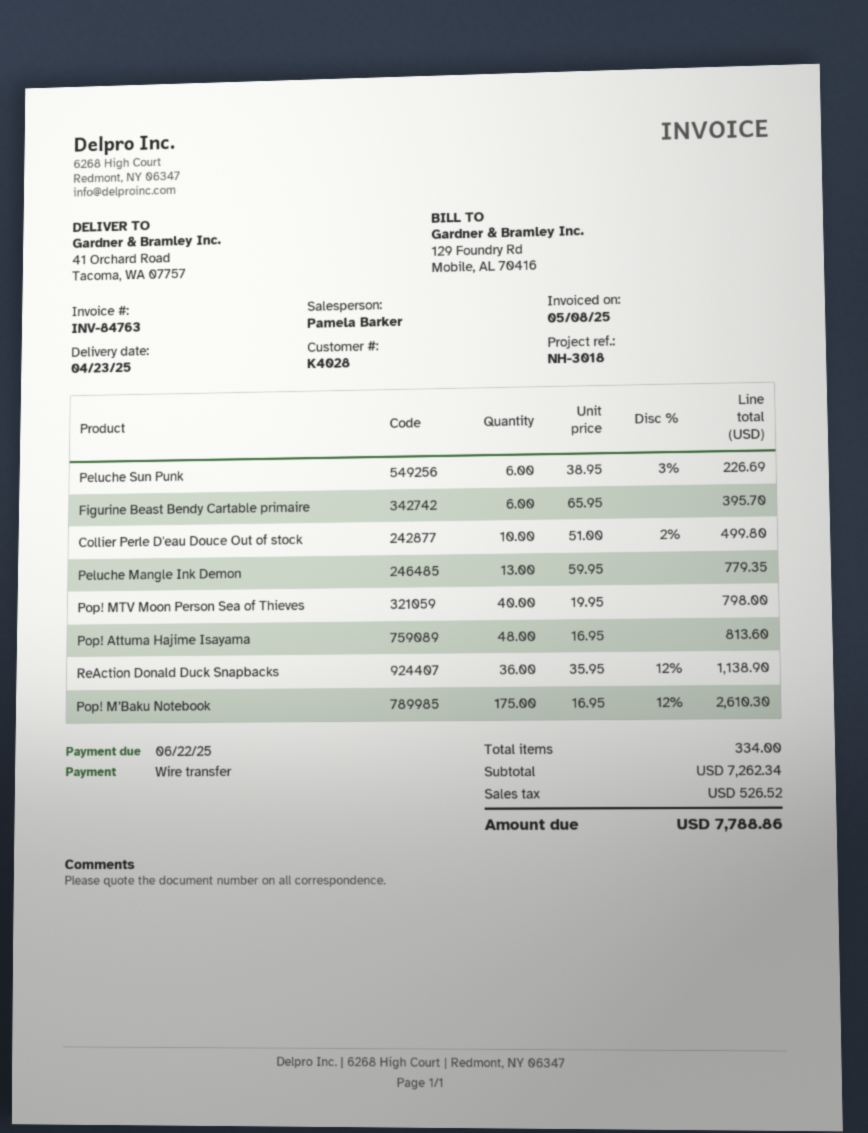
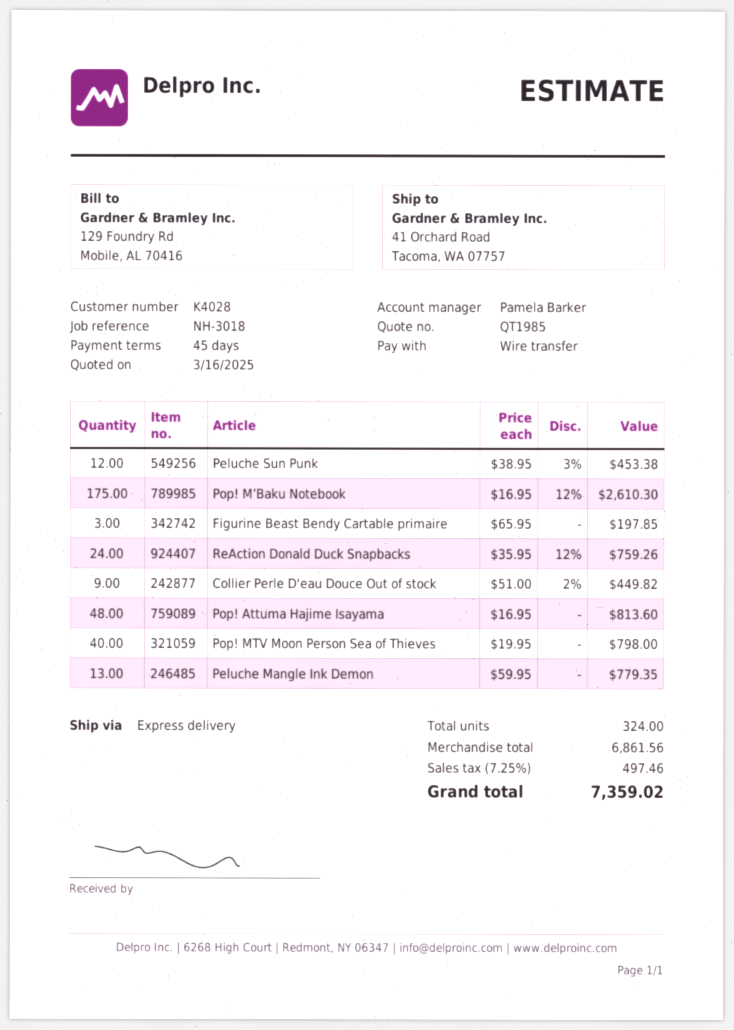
Peluche Sun Punk: 6 x 38.95 - 3% = 226.69 -> 12 x 38.95 - 3% = 453.38
Figurine Beast Bendy Cartable primaire: 6 x 65.95 = 395.70 -> 3 x 65.95 = 197.85
Collier Perle D'eau Douce Out of stock: 10 x 51.00 - 2% = 499.80 -> 9 x 51.00 - 2% = 449.82
ReAction Donald Duck Snapbacks: 36 x 35.95 - 12% = 1138.90 -> 24 x 35.95 - 12% = 759.26
total quantity: 334 -> 324
subtotal: 7262.34 -> 6861.56
tax: 526.52 -> 497.46
total: 7788.86 -> 7359.02

